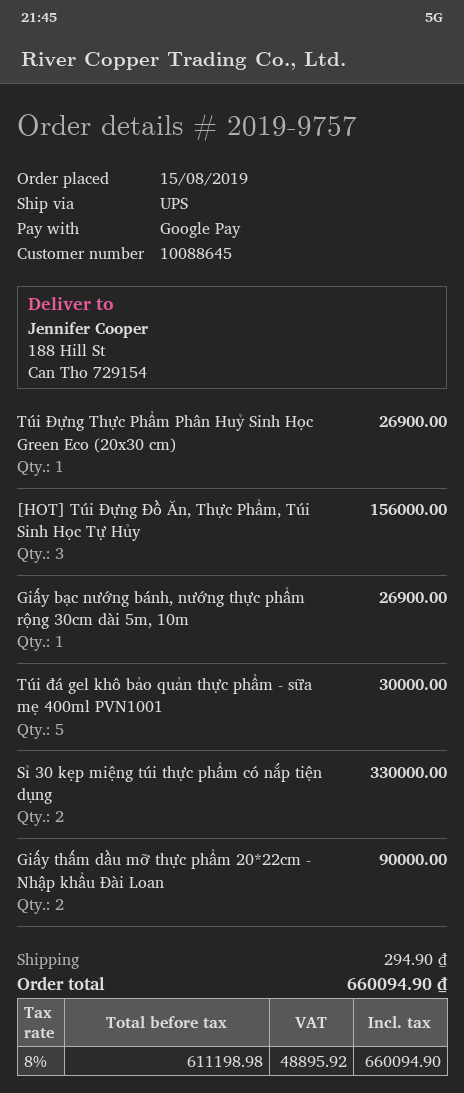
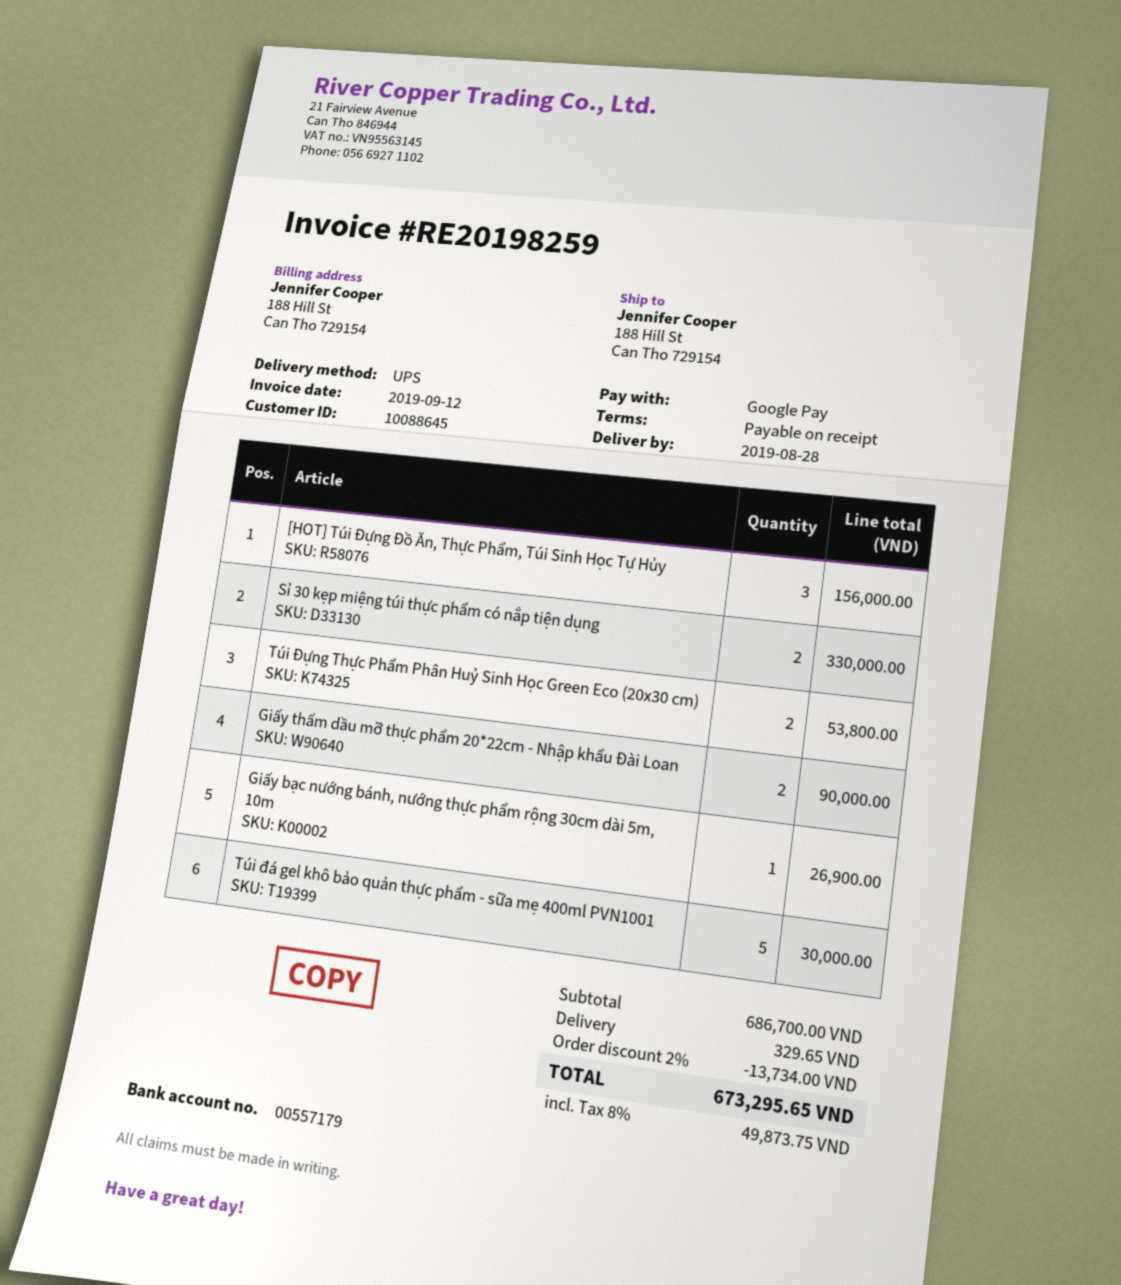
Túi Đựng Thực Phẩm Phân Huỷ Sinh Học Green Eco (20x30 cm): 1 for 26900.00 -> 2 for 53800.00
discount: none -> 2% = 13734.00
shipping: 294.90 -> 329.65
tax: 8% = 48895.92 -> 8% = 49873.75
total: 660094.90 -> 673295.65

